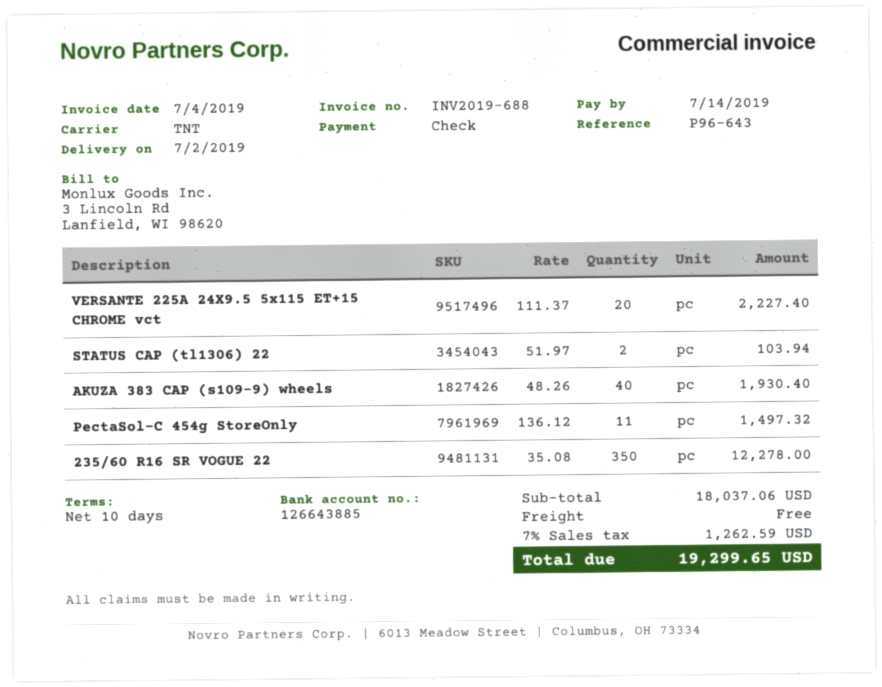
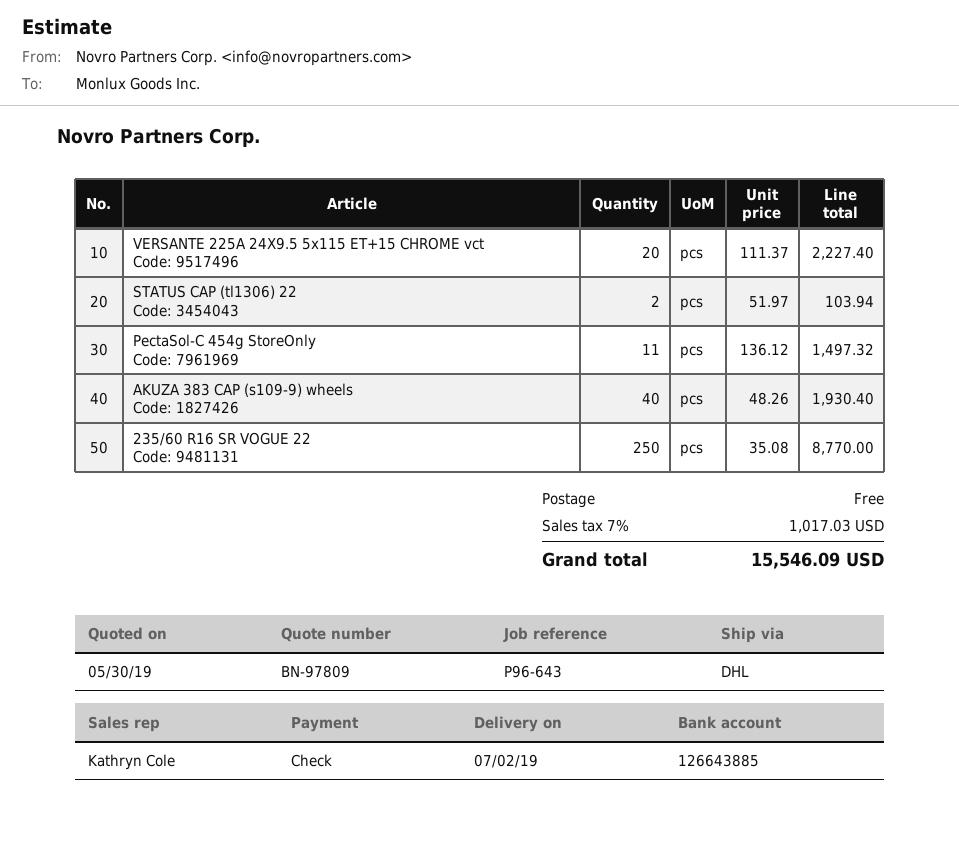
shipping method: TNT -> DHL
235/60 R16 SR VOGUE 22: 350 x 35.08 = 12278.00 -> 250 x 35.08 = 8770.00
tax: 7% = 1262.59 -> 7% = 1017.03
total: 19299.65 -> 15546.09

